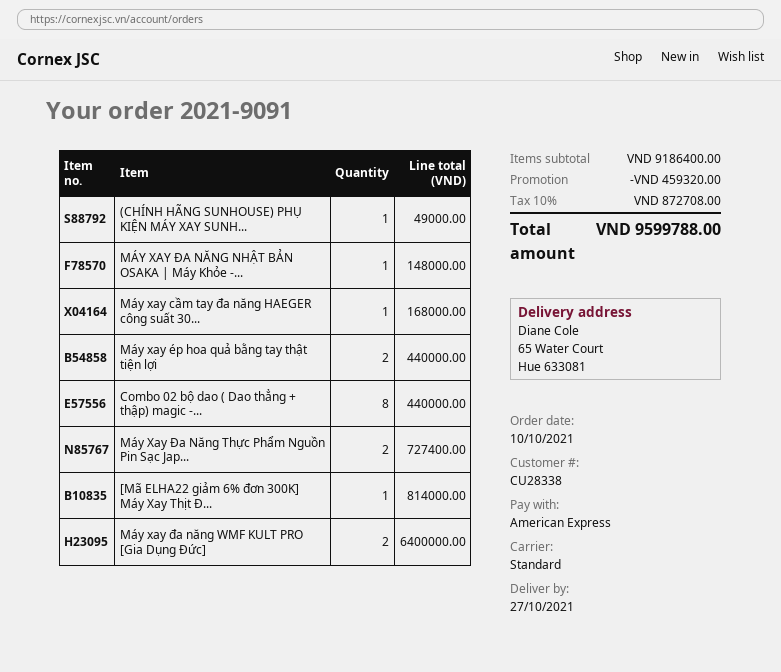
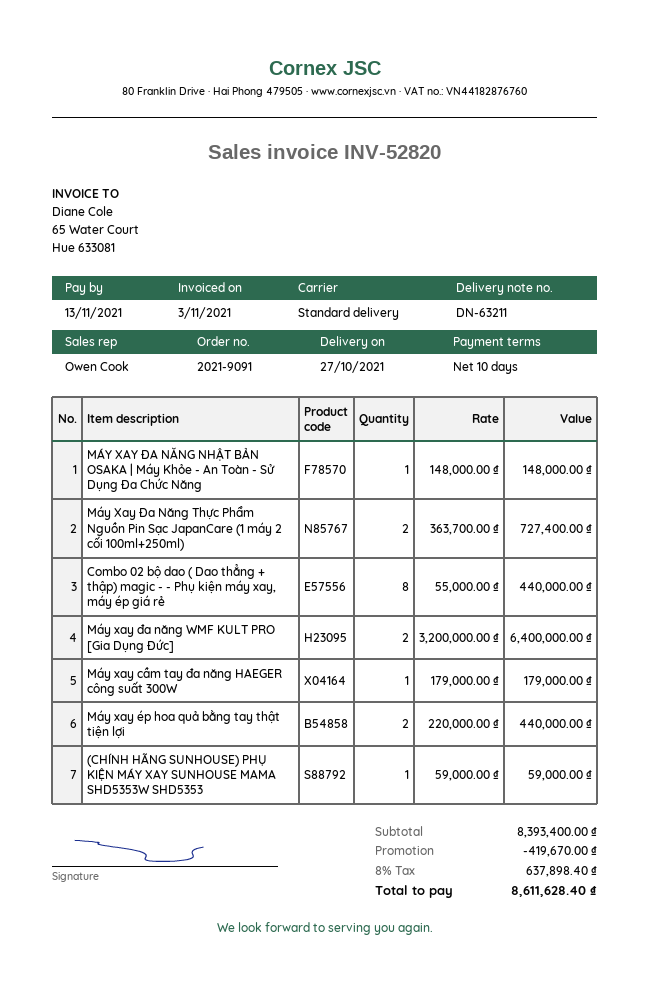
(CHÍNH HÃNG SUNHOUSE) PHỤ KIỆN MÁY XAY SUNH...: 1 for 49000.00 -> 1 for 59000.00
Máy xay cầm tay đa năng HAEGER công suất 30...: 1 for 168000.00 -> 1 for 179000.00
[Mã ELHA22 giảm 6% đơn 300K] Máy Xay Thịt Đ...: 1 for 814000.00 -> none
subtotal: 9186400.00 -> 8393400.00
discount: 459320.00 -> 419670.00
tax: 10% = 872708.00 -> 8% = 637898.40
total: 9599788.00 -> 8611628.40

